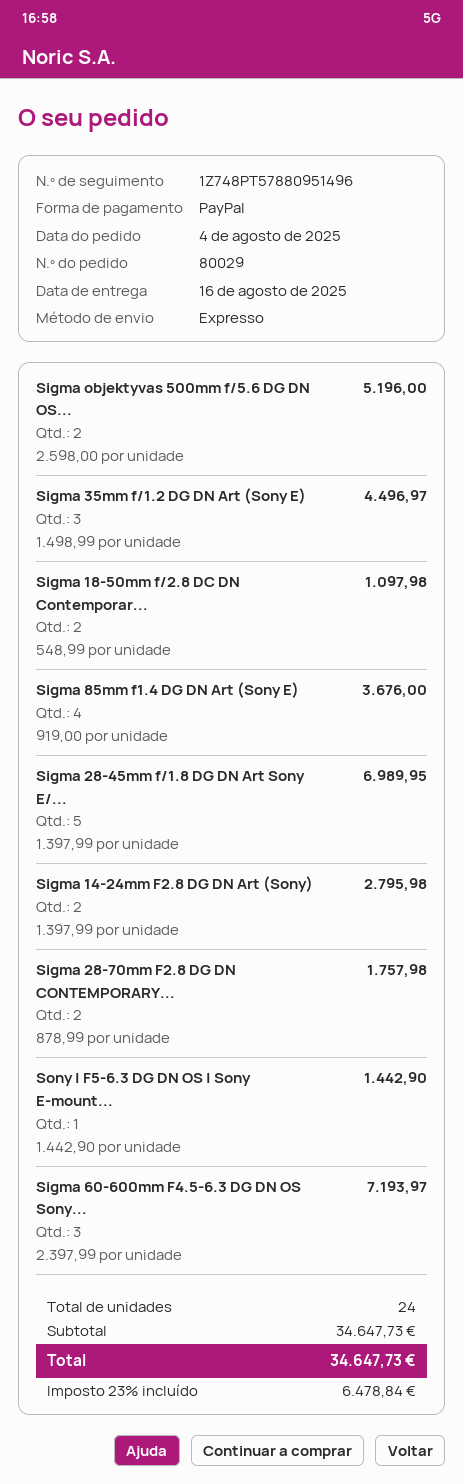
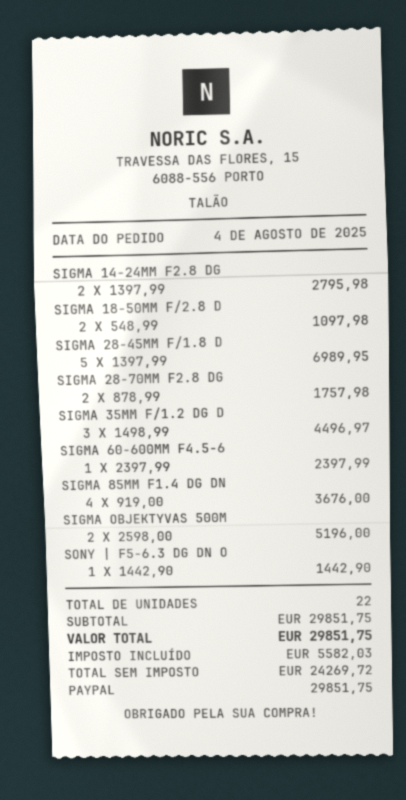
Sigma 60-600mm F4.5-6.3 DG DN OS Sony...: 3 x 2397.99 = 7193.97 -> 1 x 2397.99 = 2397.99
total quantity: 24 -> 22
subtotal: 34647.73 -> 29851.75
tax: 6478.84 -> 5582.03
total: 34647.73 -> 29851.75

